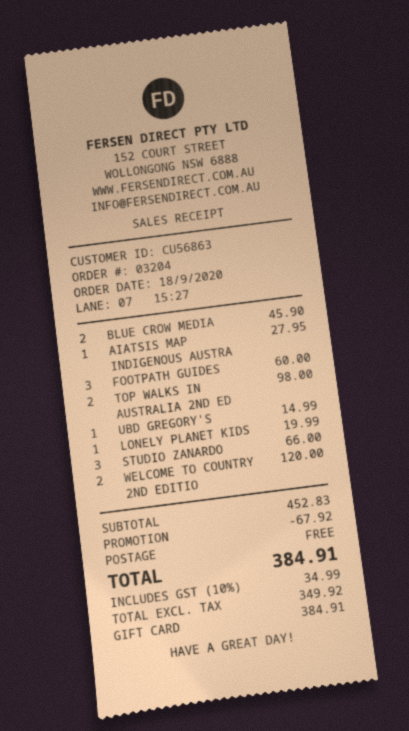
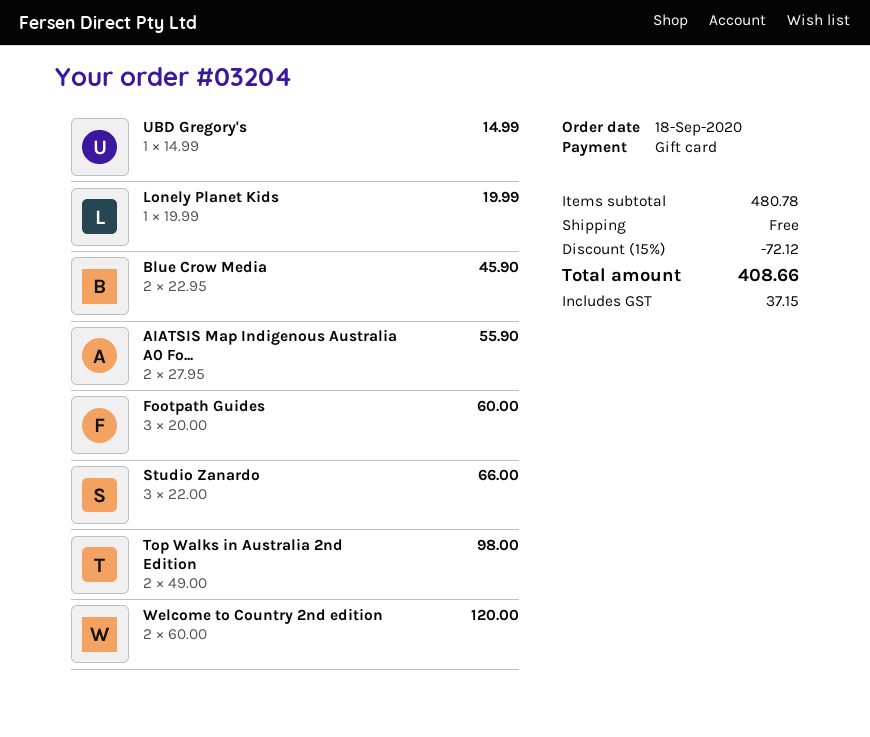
AIATSIS MAP INDIGENOUS AUSTRA: 1 for 27.95 -> 2 for 55.90
subtotal: 452.83 -> 480.78
discount: 67.92 -> 72.12
tax: 34.99 -> 37.15
total: 384.91 -> 408.66

